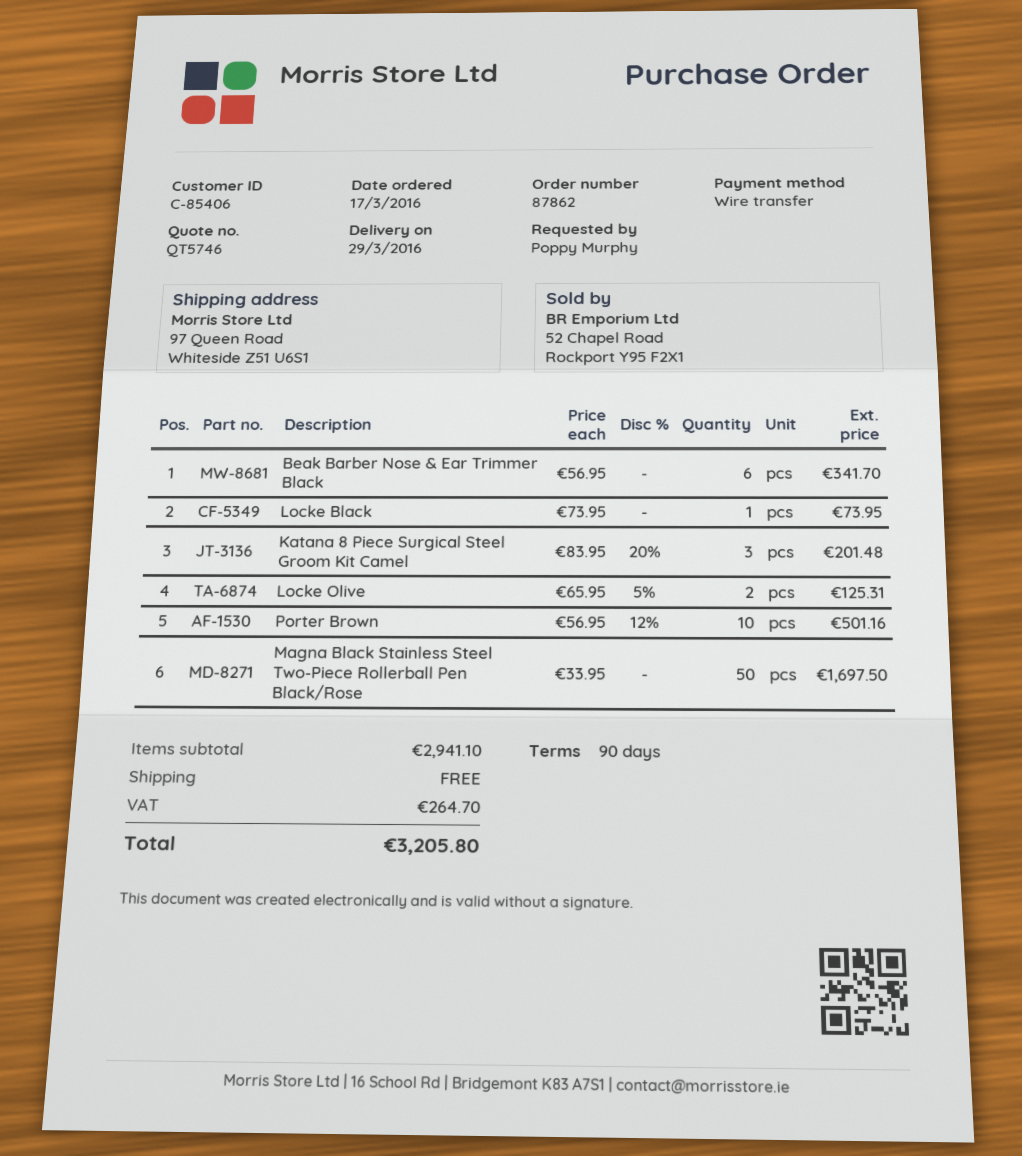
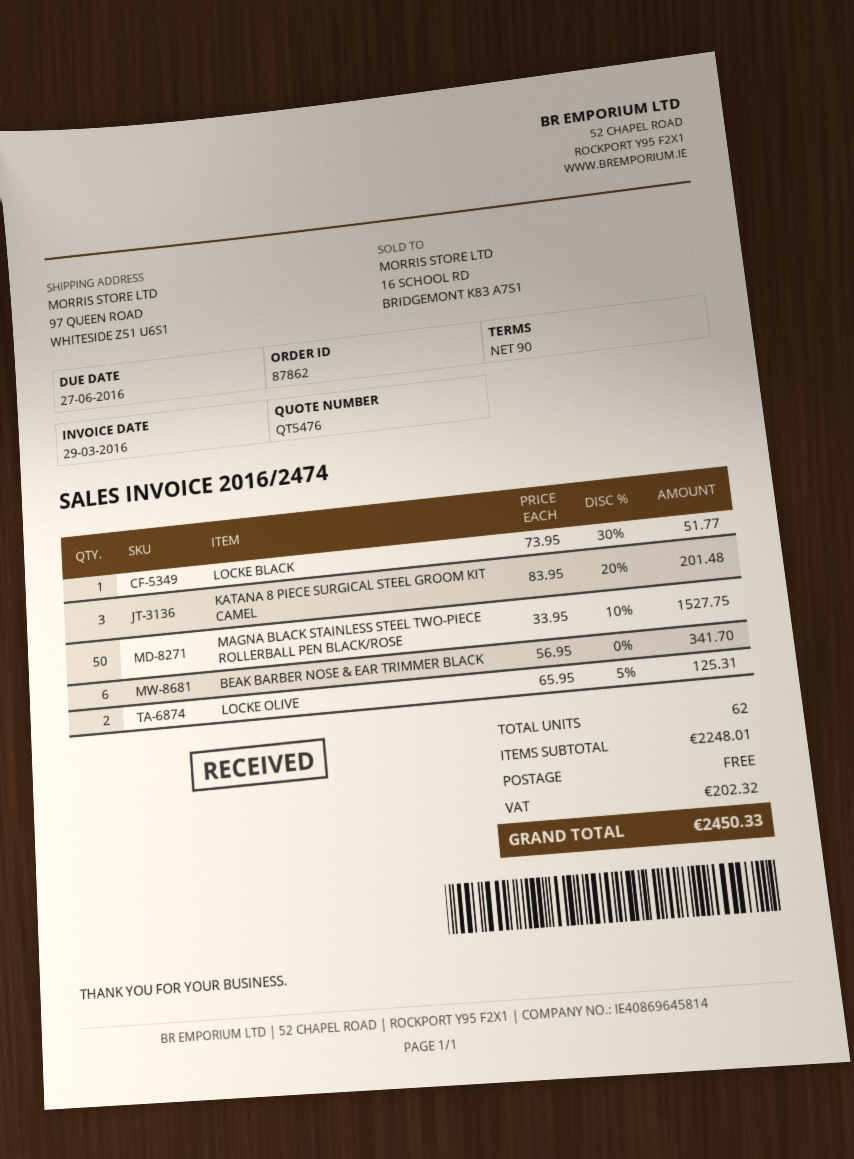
quote number: QT5746 -> QT5476
Locke Black: 1 x 73.95 = 73.95 -> 1 x 73.95 - 30% = 51.77
Porter Brown: 10 x 56.95 - 12% = 501.16 -> none
Magna Black Stainless Steel Two-Piece Rollerball Pen Black/Rose: 50 x 33.95 = 1697.50 -> 50 x 33.95 - 10% = 1527.75
subtotal: 2941.10 -> 2248.01
tax: 264.70 -> 202.32
total: 3205.80 -> 2450.33

